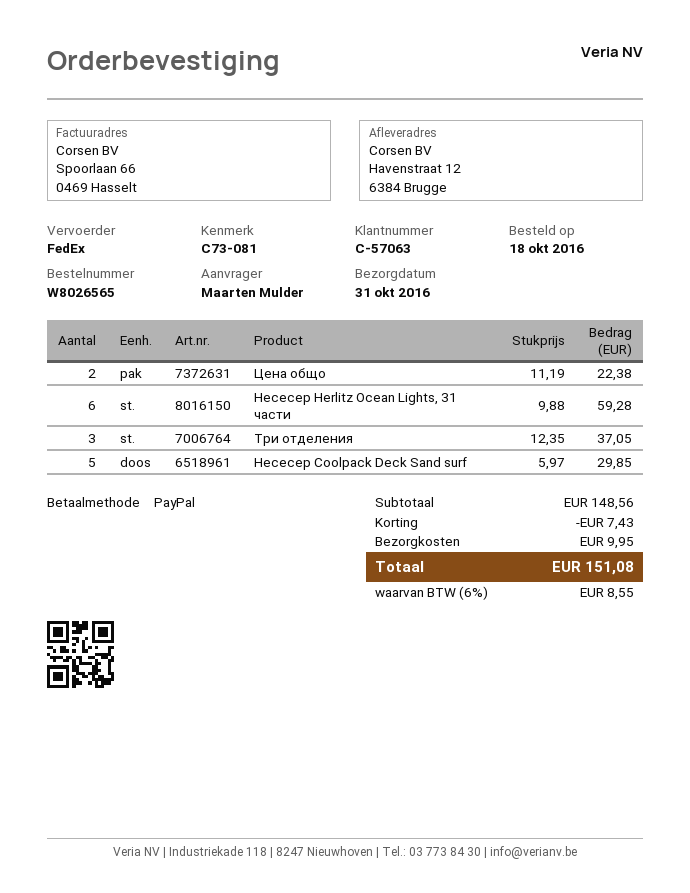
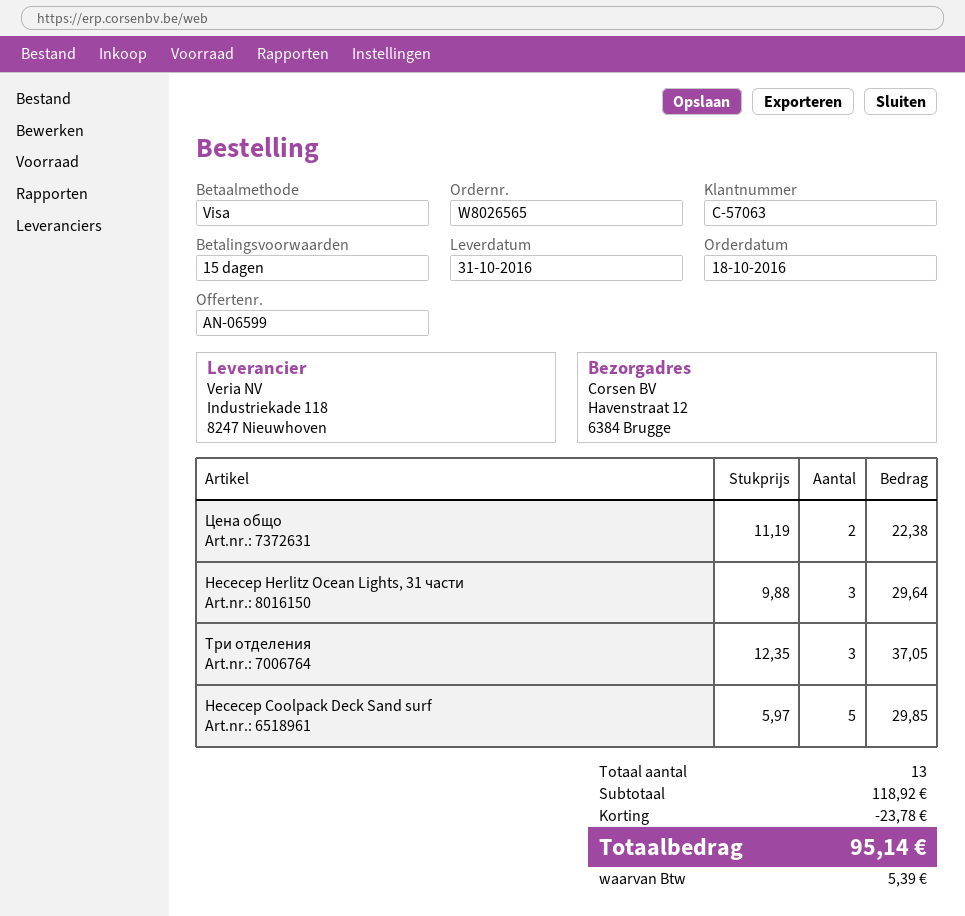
payment method: PayPal -> Visa
Несесер Herlitz Ocean Lights, 31 части: 6 x 9.88 = 59.28 -> 3 x 9.88 = 29.64
subtotal: 148.56 -> 118.92
discount: 7.43 -> 23.78
shipping: 9.95 -> none
tax: 8.55 -> 5.39
total: 151.08 -> 95.14

